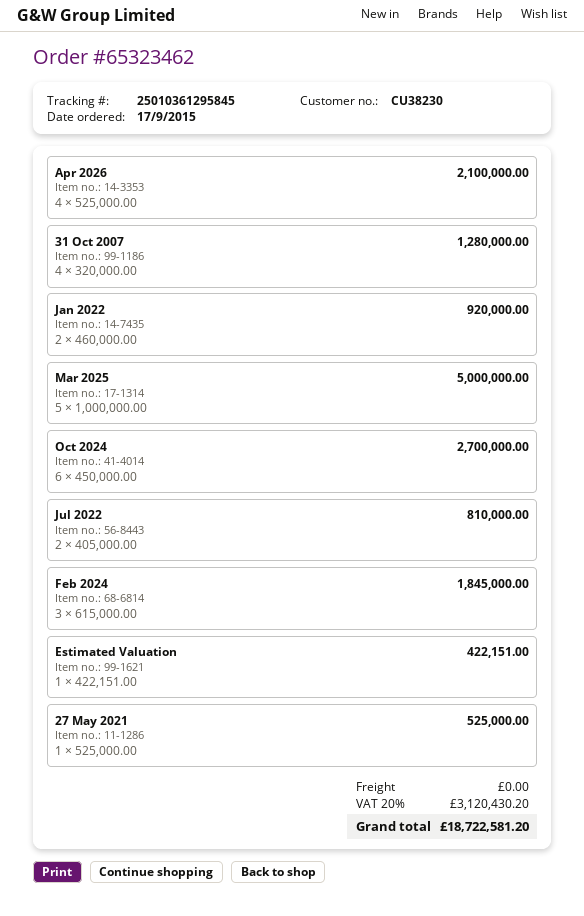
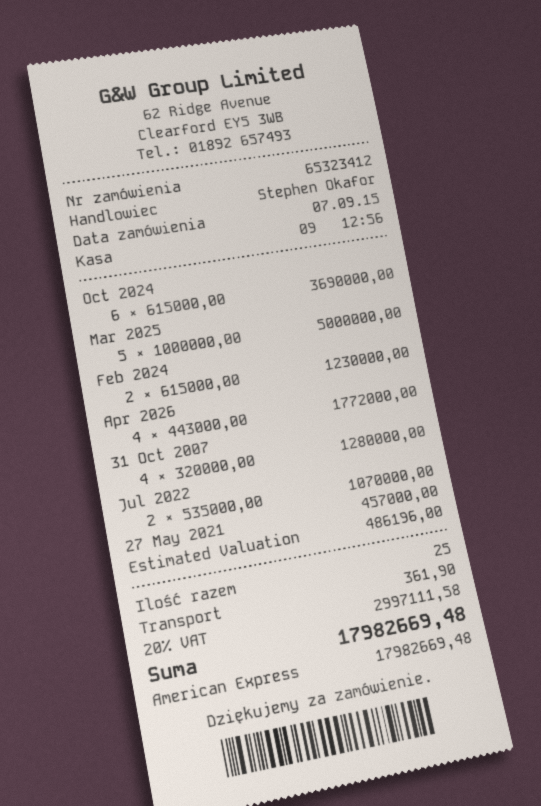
order number: 65323462 -> 65323412
order date: 2015-09-17 -> 2015-09-07
Apr 2026: 4 x 525000.00 = 2100000.00 -> 4 x 443000.00 = 1772000.00
Jan 2022: 2 x 460000.00 = 920000.00 -> none
Oct 2024: 6 x 450000.00 = 2700000.00 -> 6 x 615000.00 = 3690000.00
Jul 2022: 2 x 405000.00 = 810000.00 -> 2 x 535000.00 = 1070000.00
Feb 2024: 3 x 615000.00 = 1845000.00 -> 2 x 615000.00 = 1230000.00
Estimated Valuation: 1 x 422151.00 = 422151.00 -> 1 x 486196.00 = 486196.00
27 May 2021: 1 x 525000.00 = 525000.00 -> 1 x 457000.00 = 457000.00
shipping: 0.00 -> 361.90
tax: 20% = 3120430.20 -> 20% = 2997111.58
total: 18722581.20 -> 17982669.48

